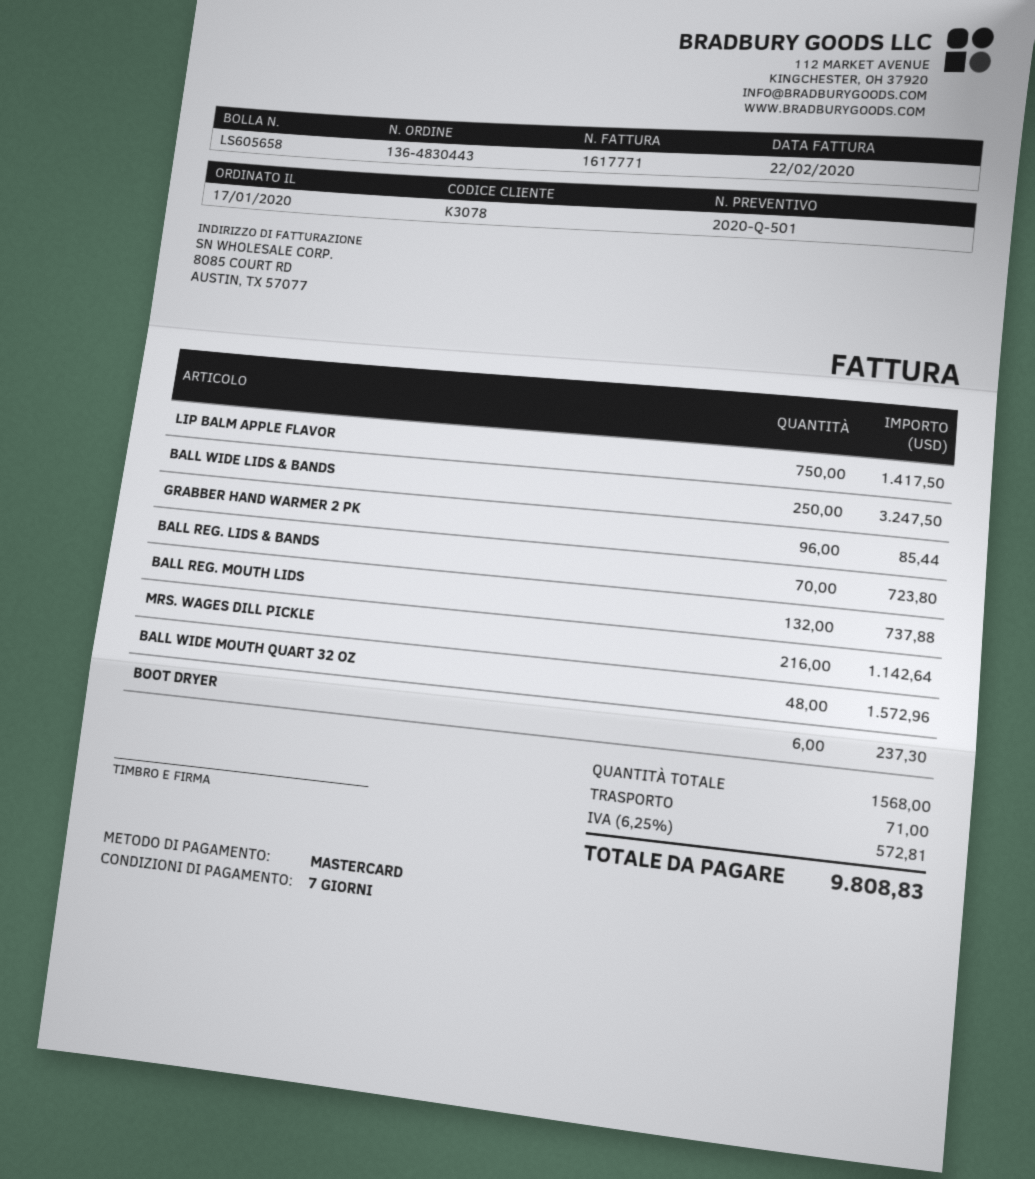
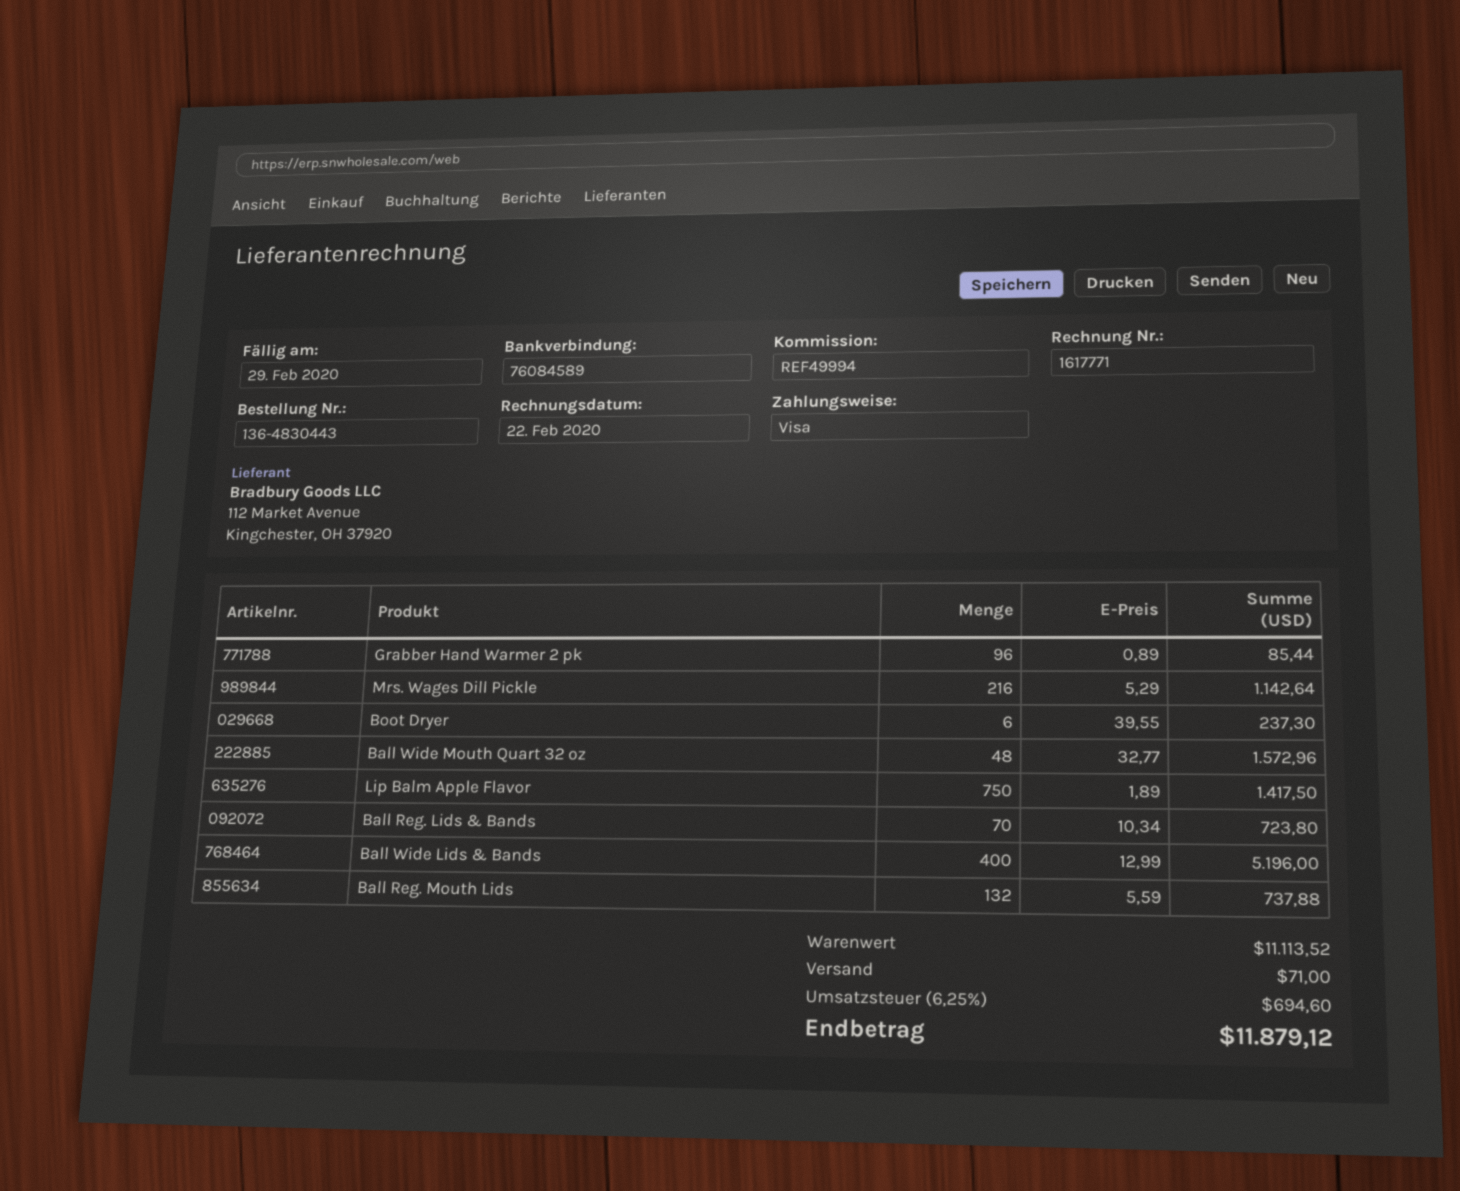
payment method: Mastercard -> Visa
BALL WIDE LIDS & BANDS: 250 for 3247.50 -> 400 for 5196.00
tax: 6.25% = 572.81 -> 6.25% = 694.60
total: 9808.83 -> 11879.12

